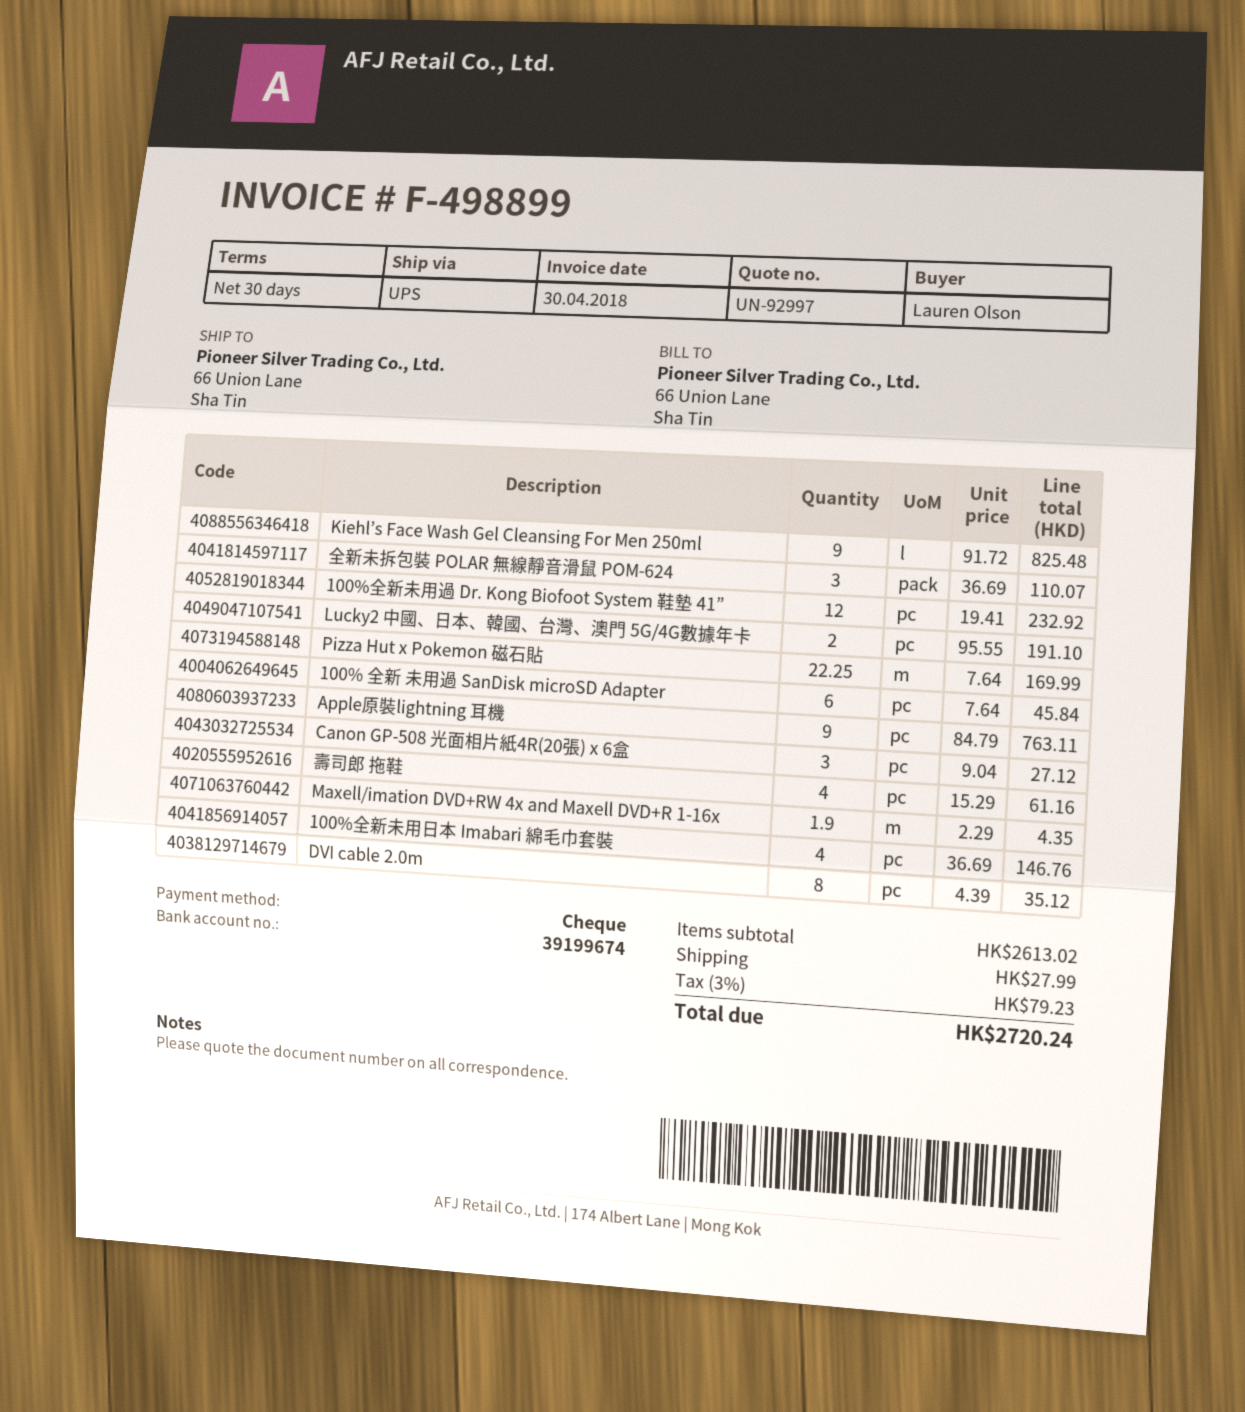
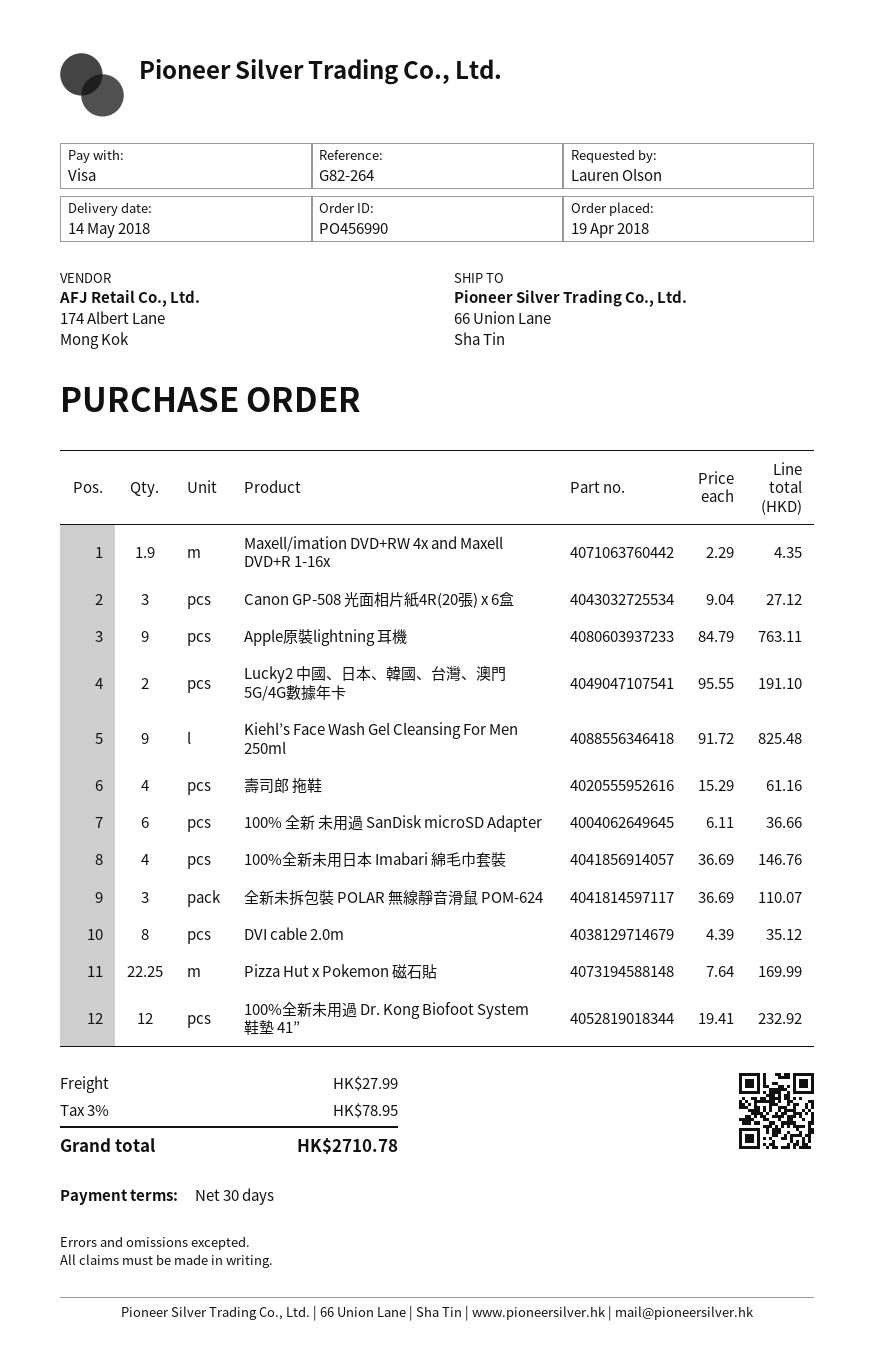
payment method: cheque -> Visa
100% 全新 未用過 SanDisk microSD Adapter: 6 x 7.64 = 45.84 -> 6 x 6.11 = 36.66
tax: 3% = 79.23 -> 3% = 78.95
total: 2720.24 -> 2710.78

